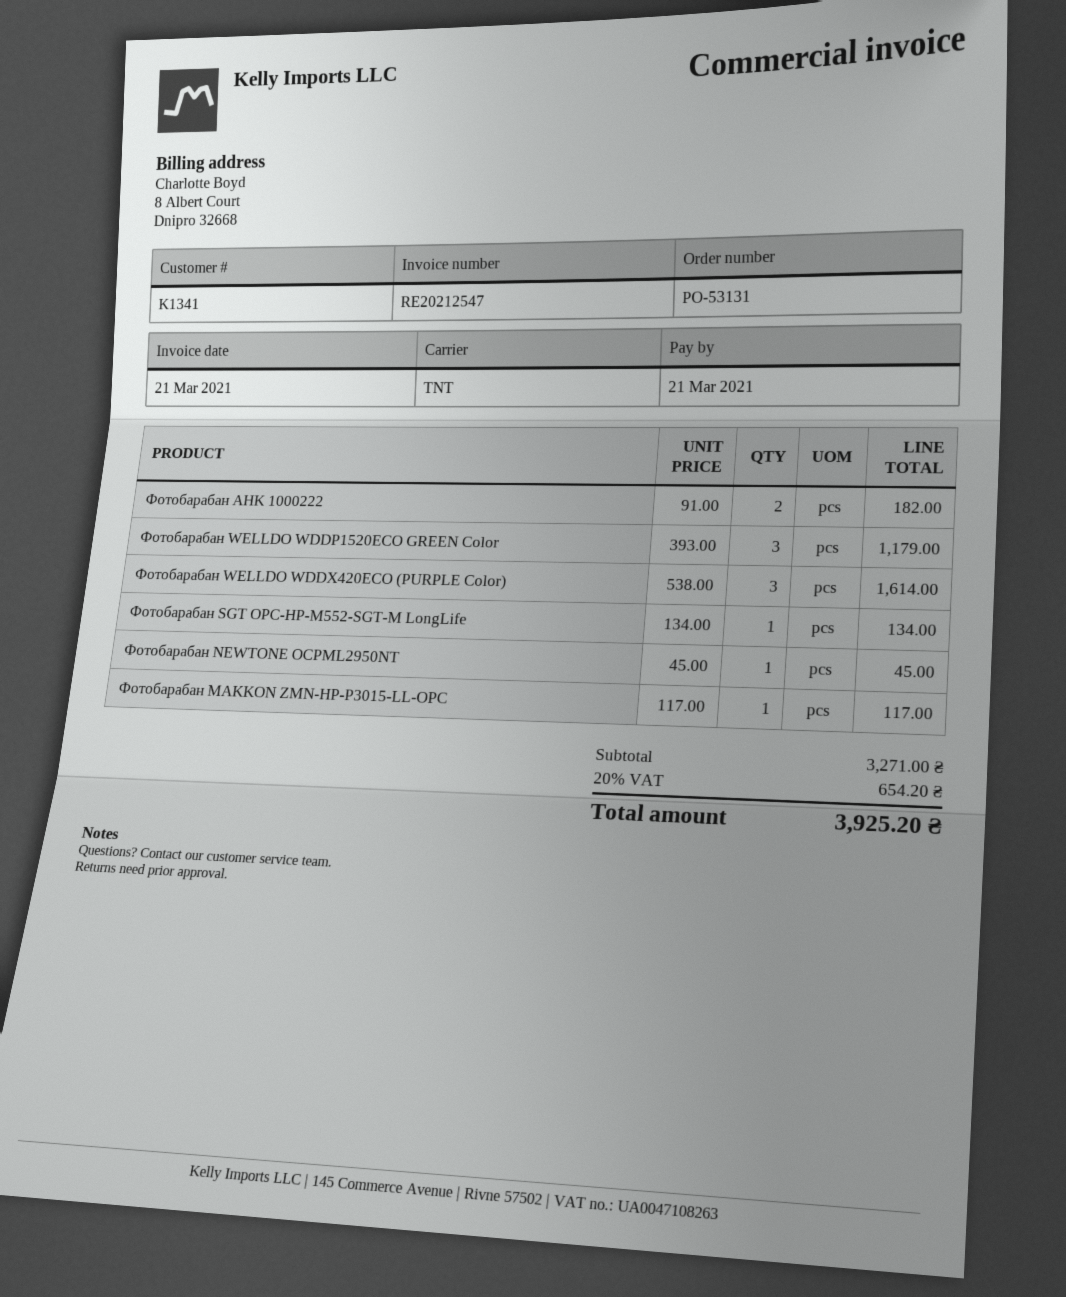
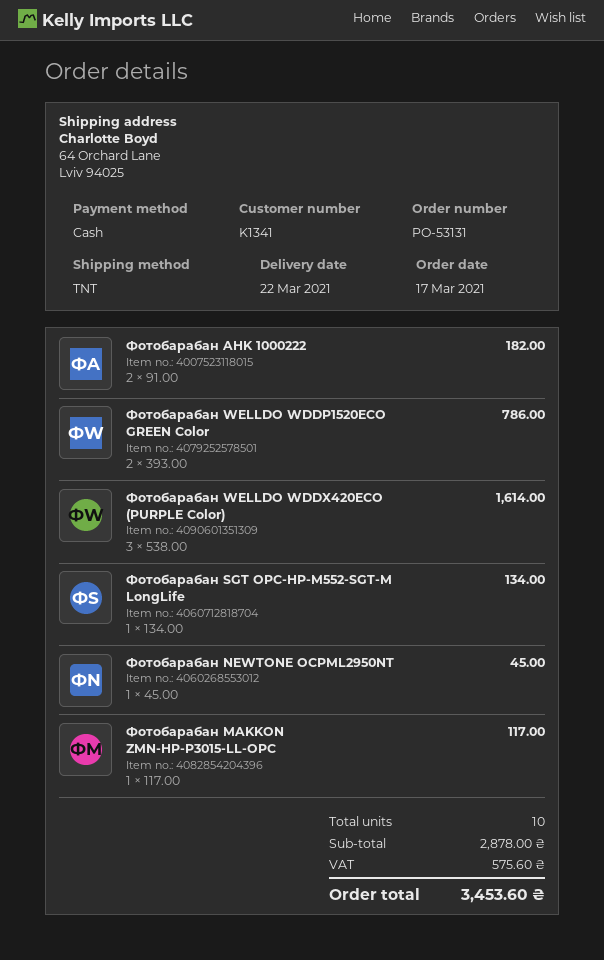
Фотобарабан WELLDO WDDP1520ECO GREEN Color: 3 x 393.00 = 1179.00 -> 2 x 393.00 = 786.00
subtotal: 3271.00 -> 2878.00
tax: 654.20 -> 575.60
total: 3925.20 -> 3453.60

